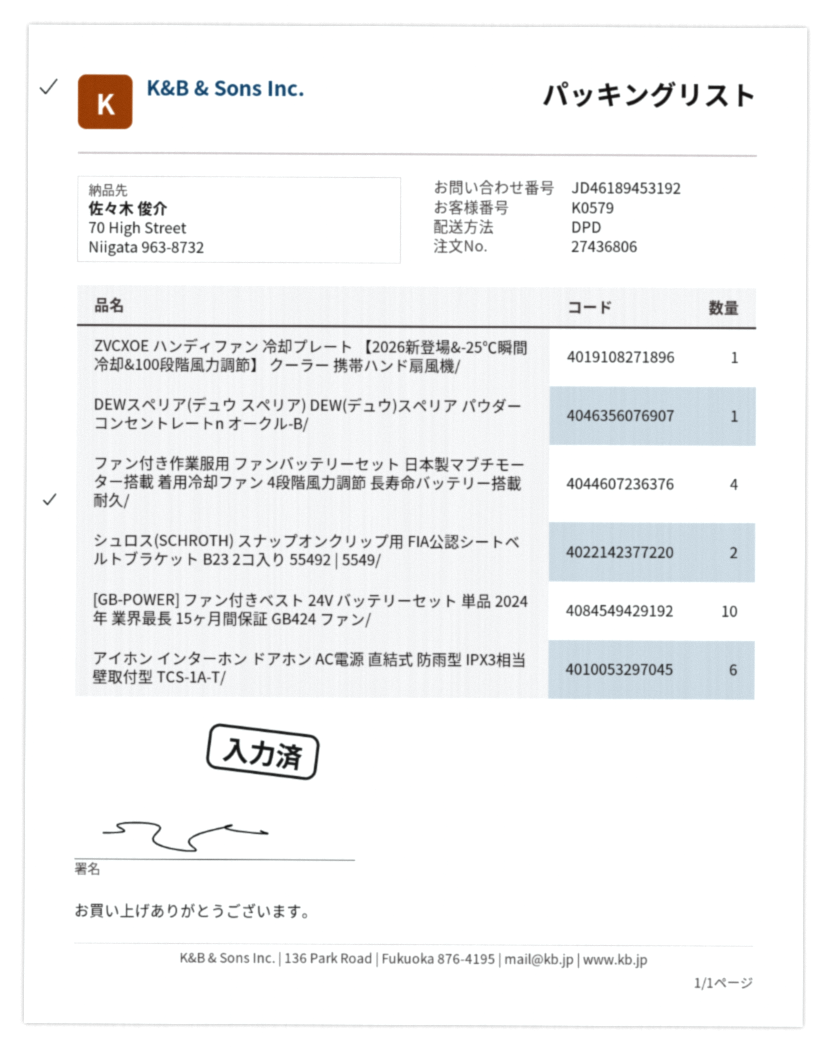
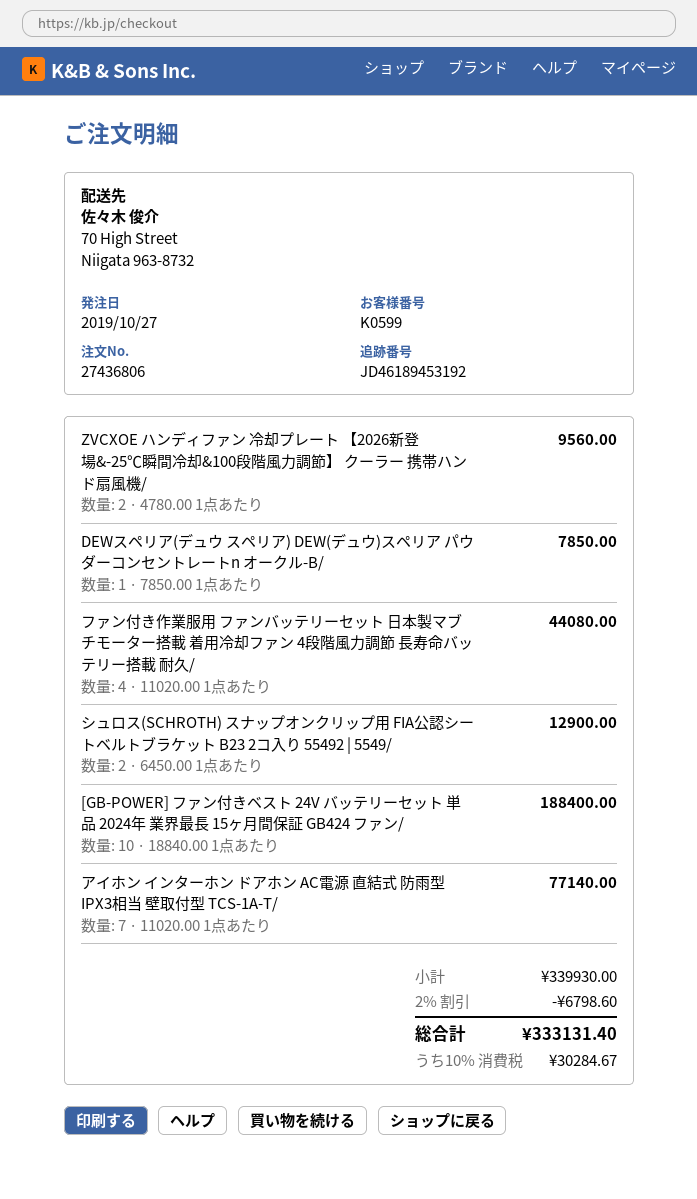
customer number: K0579 -> K0599
ZVCXOE ハンディファン 冷却プレート 【2026新登場&-25℃瞬間冷却&100段階風力調節】 クーラー 携帯ハンド扇風機/: 1 -> 2
アイホン インターホン ドアホン AC電源 直結式 防雨型 IPX3相当 壁取付型 TCS-1A-T/: 6 -> 7

